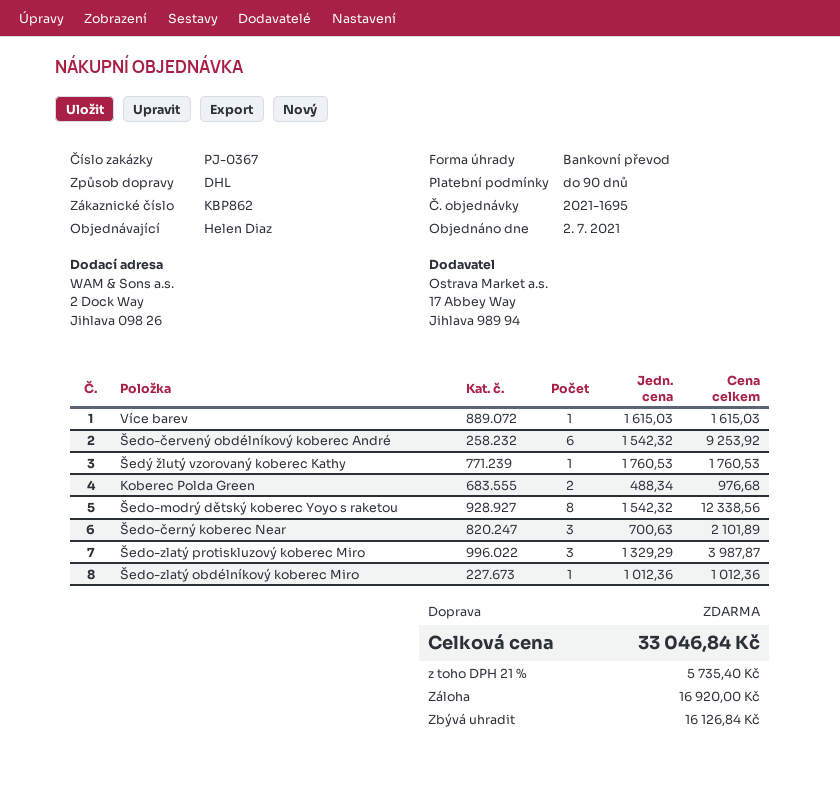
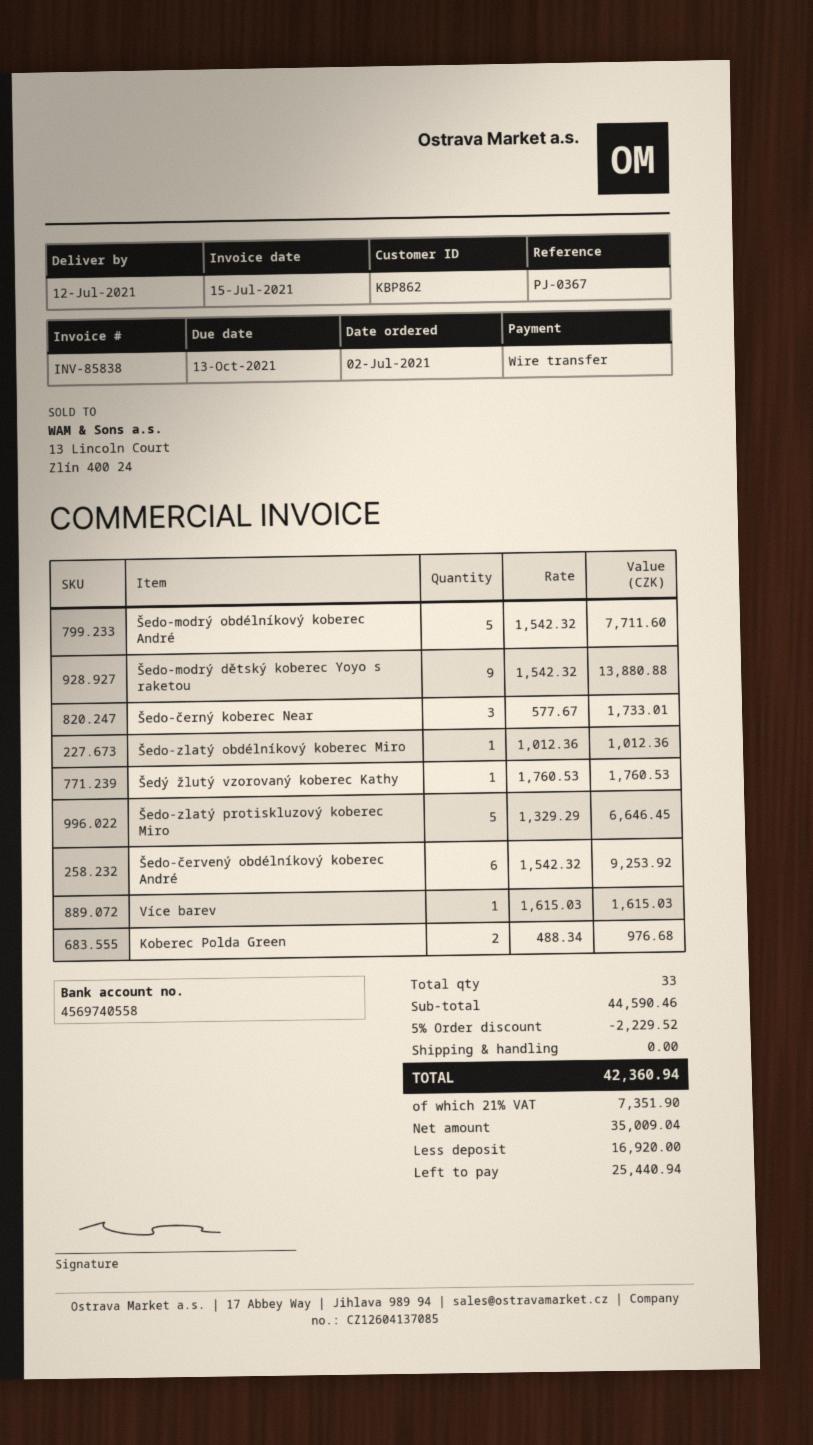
Šedo-modrý dětský koberec Yoyo s raketou: 8 x 1542.32 = 12338.56 -> 9 x 1542.32 = 13880.88
Šedo-černý koberec Near: 3 x 700.63 = 2101.89 -> 3 x 577.67 = 1733.01
Šedo-zlatý protiskluzový koberec Miro: 3 x 1329.29 = 3987.87 -> 5 x 1329.29 = 6646.45
Šedo-modrý obdélníkový koberec André: none -> 5 x 1542.32 = 7711.60
discount: none -> 5% = 2229.52
tax: 21% = 5735.40 -> 21% = 7351.90
total: 33046.84 -> 42360.94
balance: 16126.84 -> 25440.94

